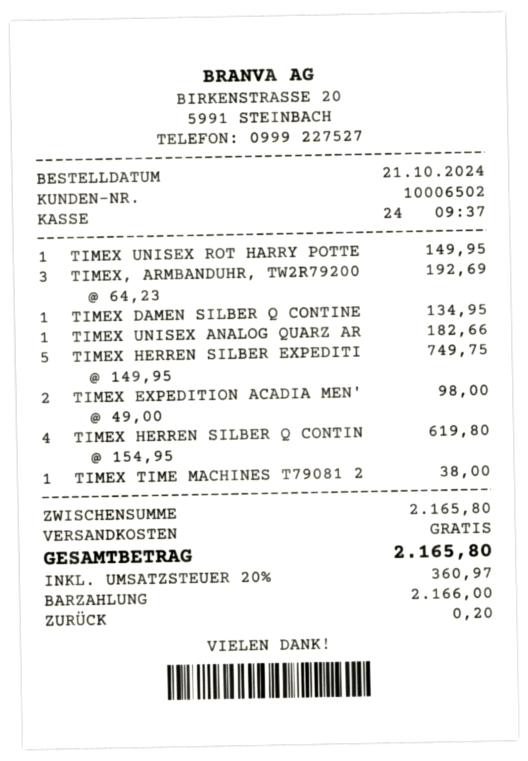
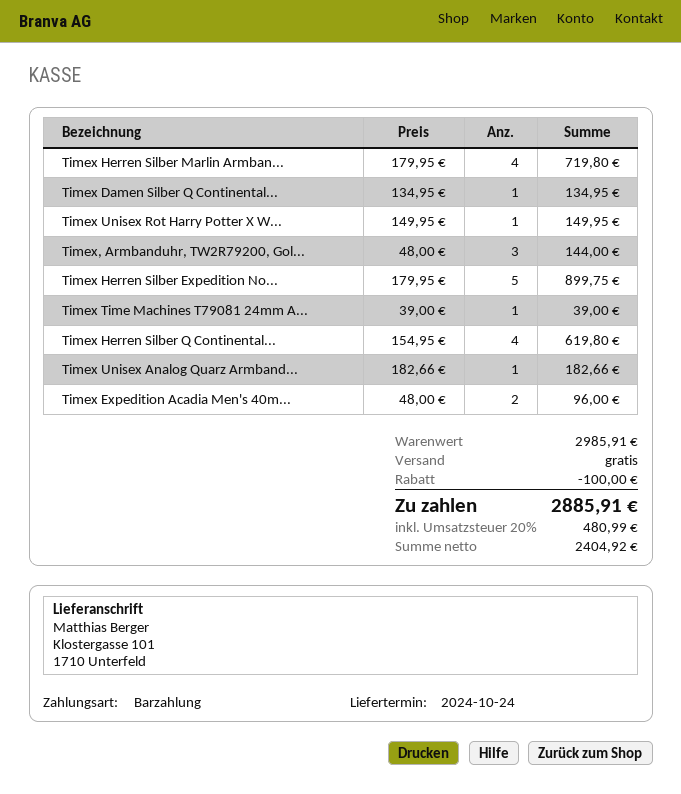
TIMEX, ARMBANDUHR, TW2R79200: 3 x 64.23 = 192.69 -> 3 x 48.00 = 144.00
TIMEX HERREN SILBER EXPEDITI: 5 x 149.95 = 749.75 -> 5 x 179.95 = 899.75
TIMEX EXPEDITION ACADIA MEN': 2 x 49.00 = 98.00 -> 2 x 48.00 = 96.00
TIMEX TIME MACHINES T79081 2: 1 x 38.00 = 38.00 -> 1 x 39.00 = 39.00
Timex Herren Silber Marlin Armban...: none -> 4 x 179.95 = 719.80
subtotal: 2165.80 -> 2985.91
discount: none -> 100.00
tax: 20% = 360.97 -> 20% = 480.99
total: 2165.80 -> 2885.91

